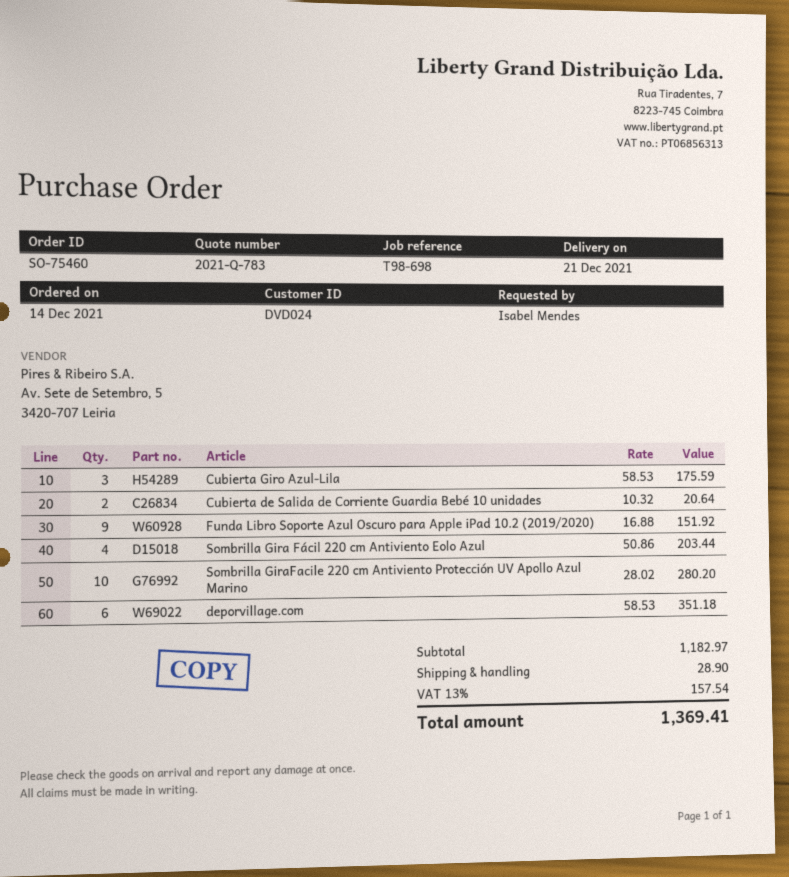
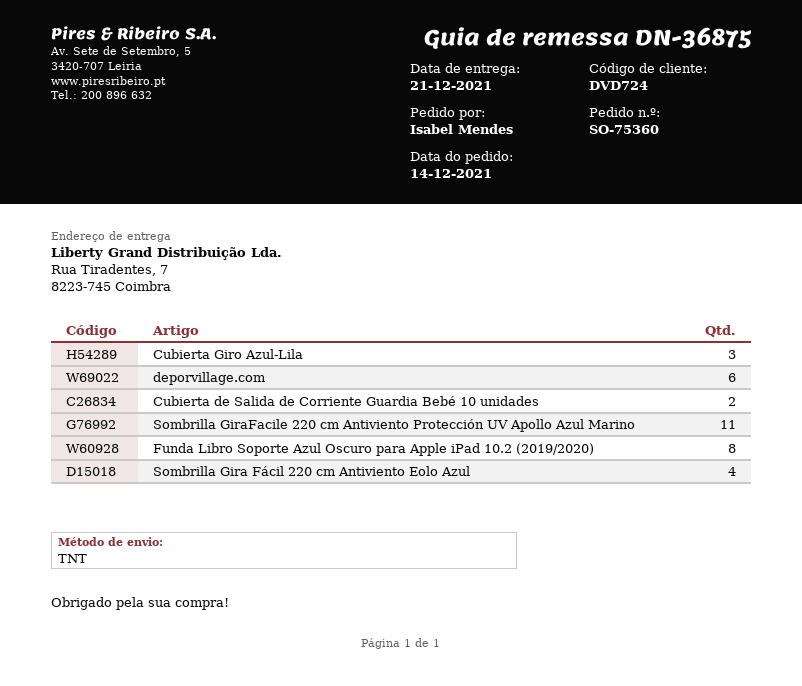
order number: SO-75460 -> SO-75360
customer number: DVD024 -> DVD724
Funda Libro Soporte Azul Oscuro para Apple iPad 10.2 (2019/2020): 9 -> 8
Sombrilla GiraFacile 220 cm Antiviento Protección UV Apollo Azul Marino: 10 -> 11

